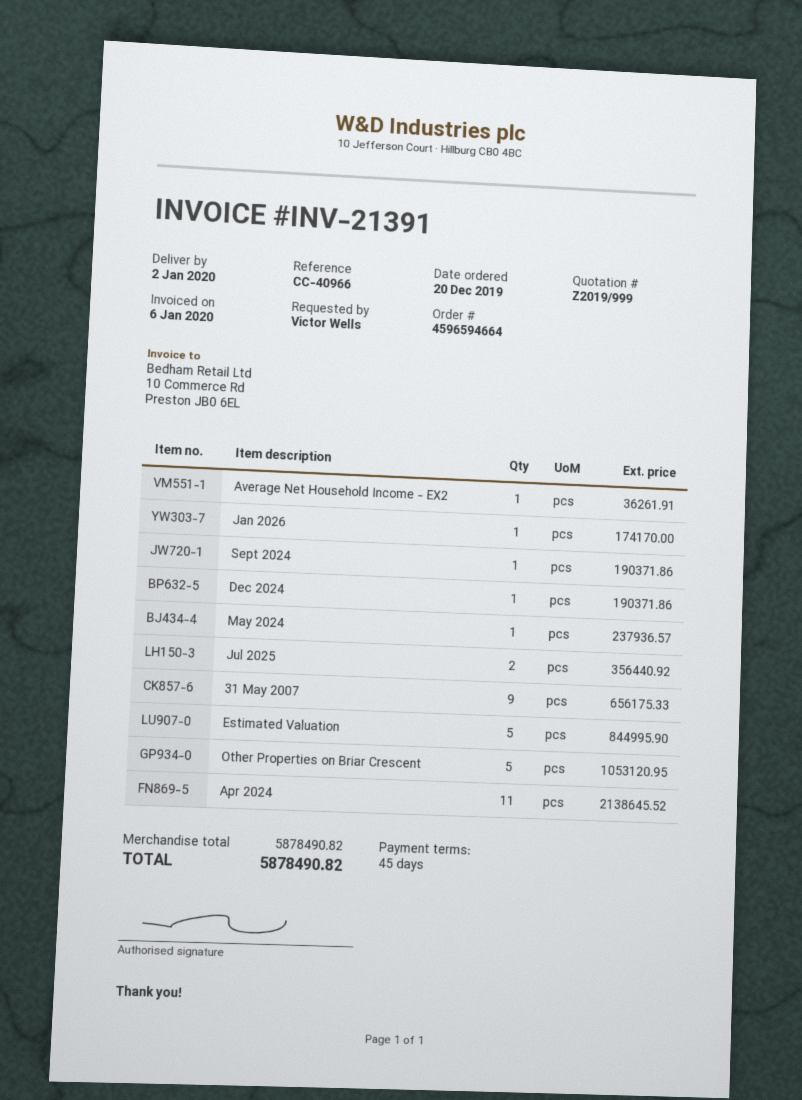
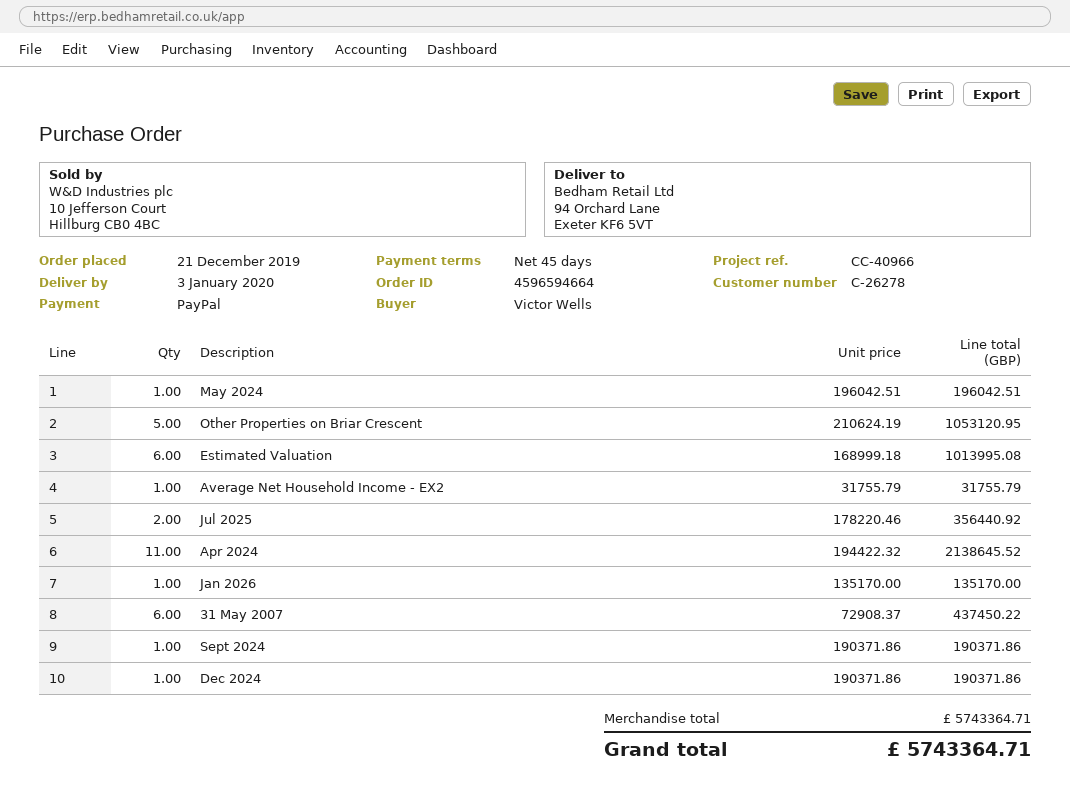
order date: 2019-12-20 -> 2019-12-21
delivery date: 2020-01-02 -> 2020-01-03
Average Net Household Income - EX2: 1 for 36261.91 -> 1 for 31755.79
Jan 2026: 1 for 174170.00 -> 1 for 135170.00
May 2024: 1 for 237936.57 -> 1 for 196042.51
31 May 2007: 9 for 656175.33 -> 6 for 437450.22
Estimated Valuation: 5 for 844995.90 -> 6 for 1013995.08
subtotal: 5878490.82 -> 5743364.71
total: 5878490.82 -> 5743364.71

